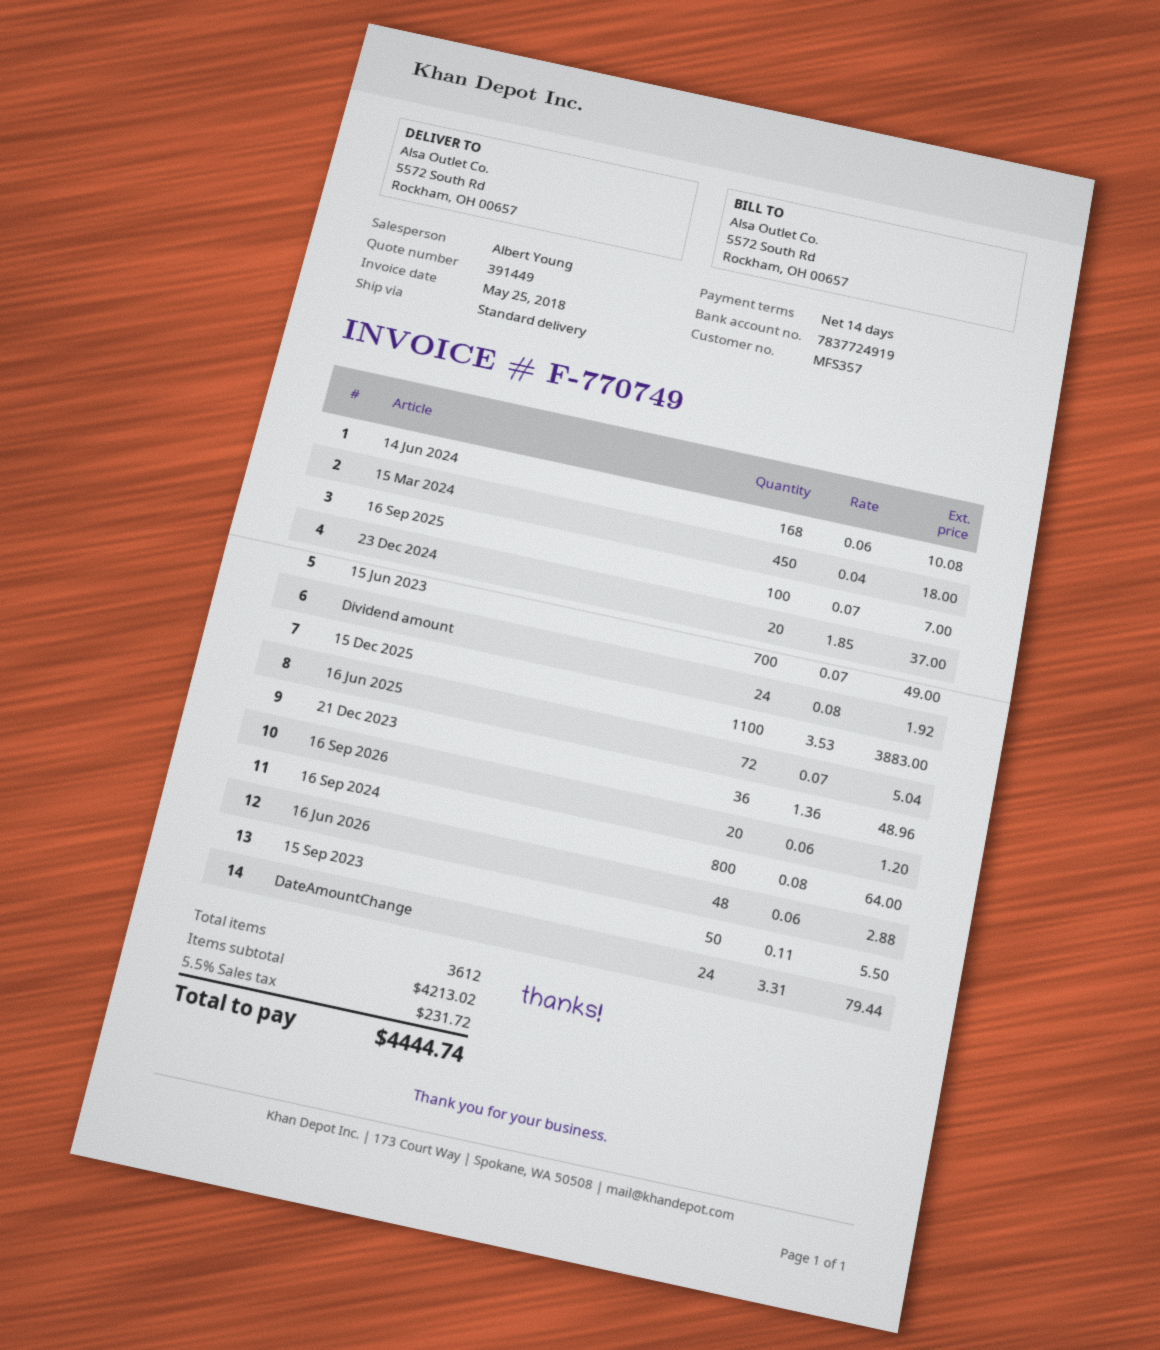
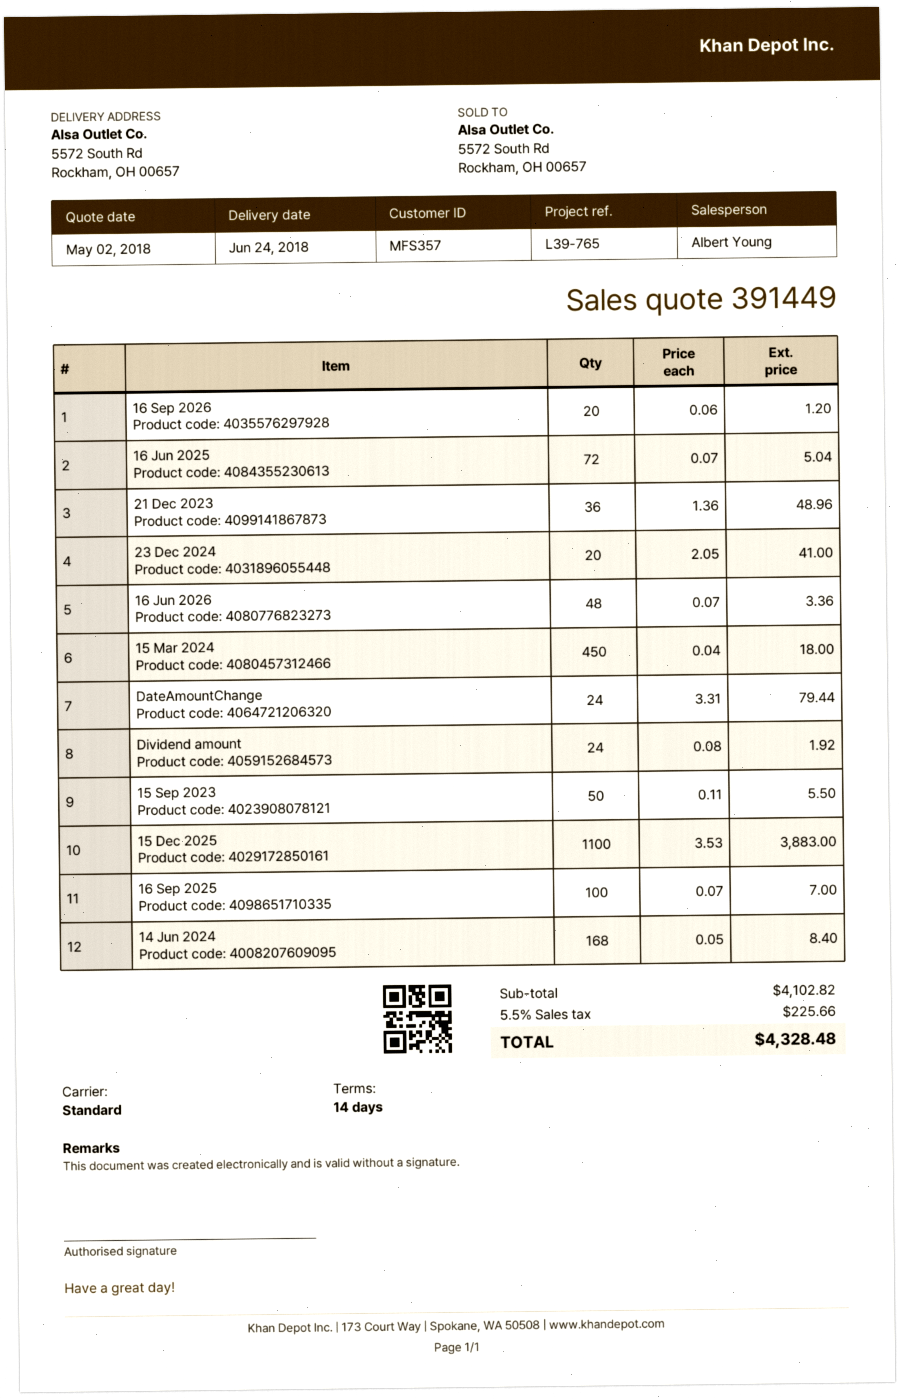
14 Jun 2024: 168 x 0.06 = 10.08 -> 168 x 0.05 = 8.40
23 Dec 2024: 20 x 1.85 = 37.00 -> 20 x 2.05 = 41.00
15 Jun 2023: 700 x 0.07 = 49.00 -> none
16 Sep 2024: 800 x 0.08 = 64.00 -> none
16 Jun 2026: 48 x 0.06 = 2.88 -> 48 x 0.07 = 3.36
subtotal: 4213.02 -> 4102.82
tax: 5.5% = 231.72 -> 5.5% = 225.66
total: 4444.74 -> 4328.48

